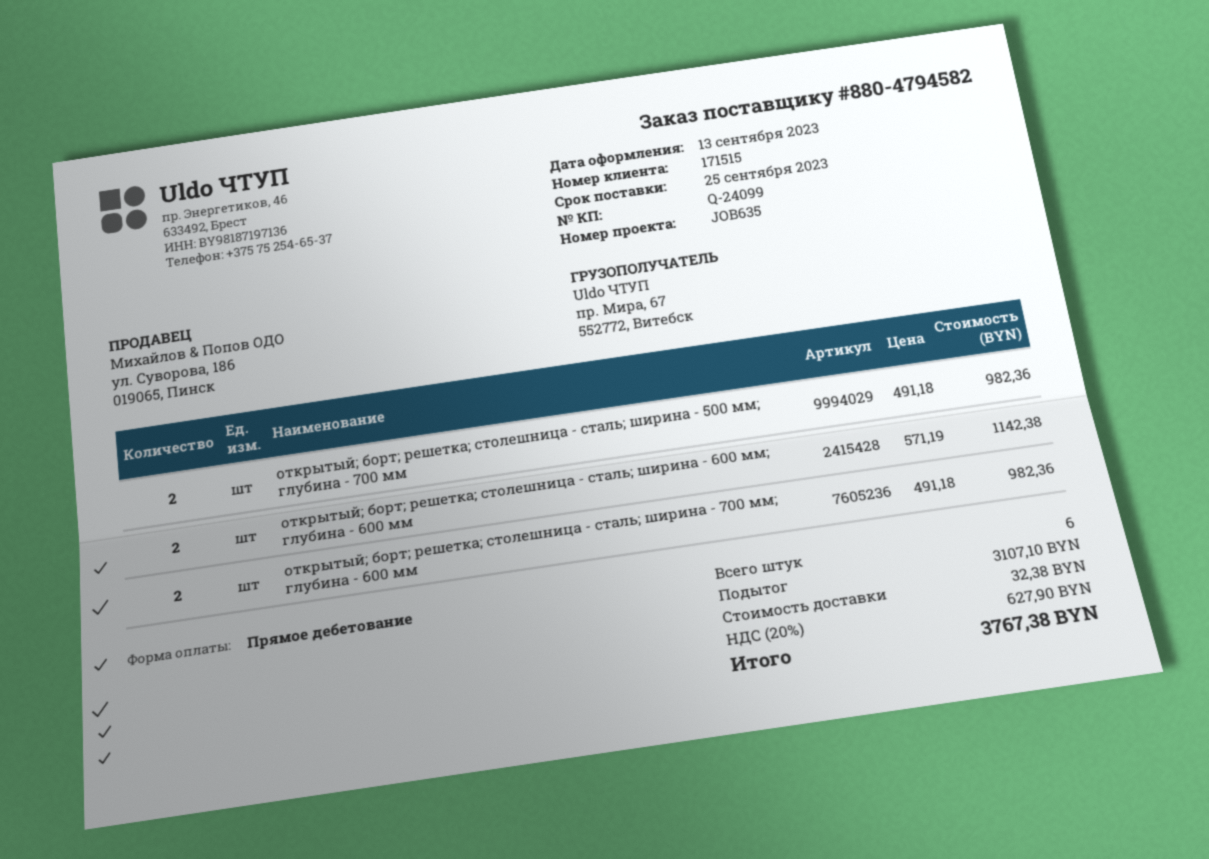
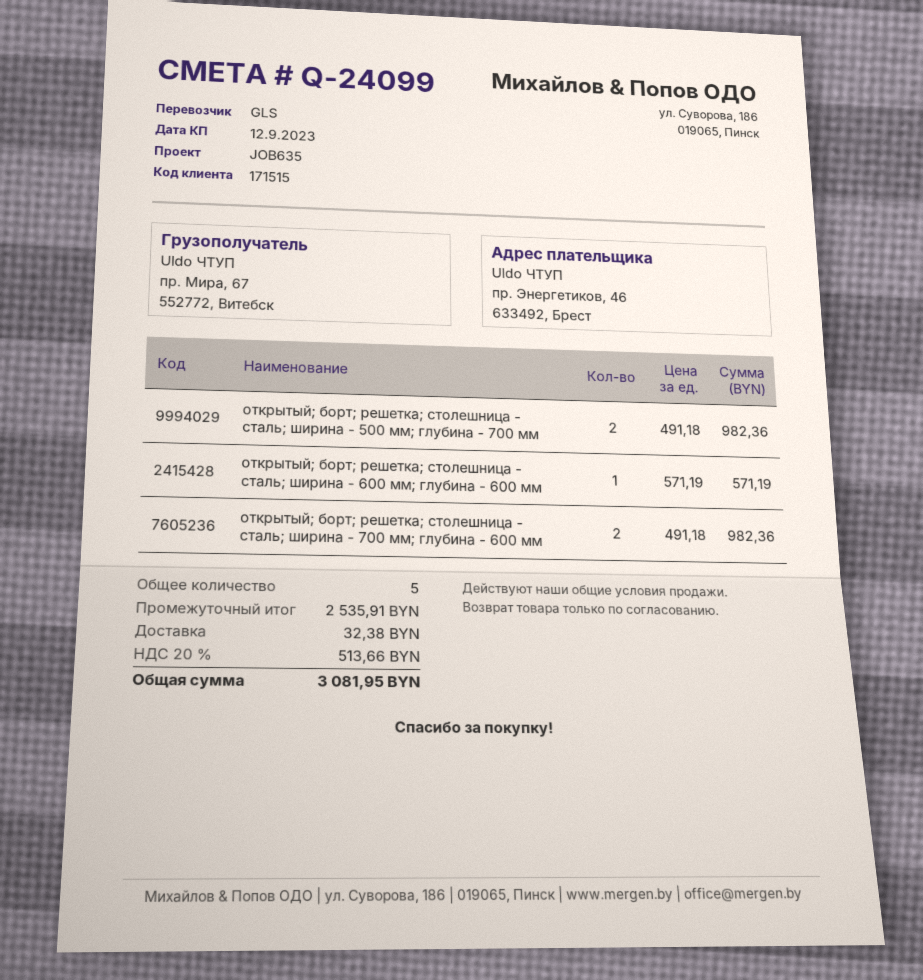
открытый; борт; решетка; столешница - сталь; ширина - 600 мм; глубина - 600 мм: 2 x 571.19 = 1142.38 -> 1 x 571.19 = 571.19
total quantity: 6 -> 5
subtotal: 3107.10 -> 2535.91
tax: 20% = 627.90 -> 20% = 513.66
total: 3767.38 -> 3081.95

